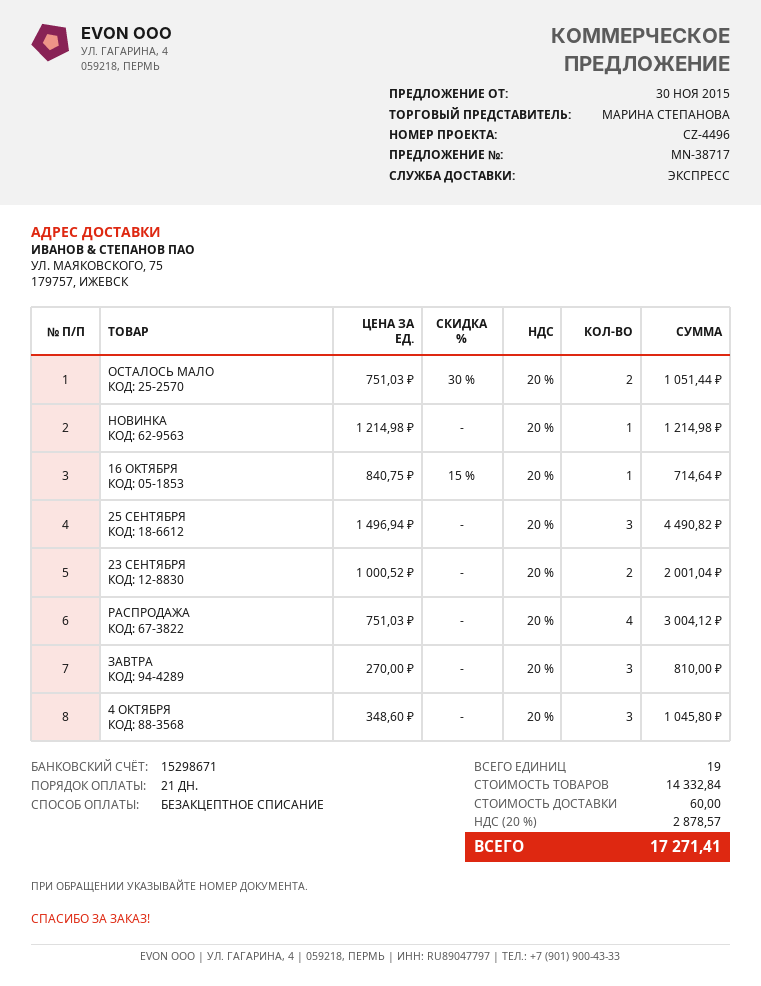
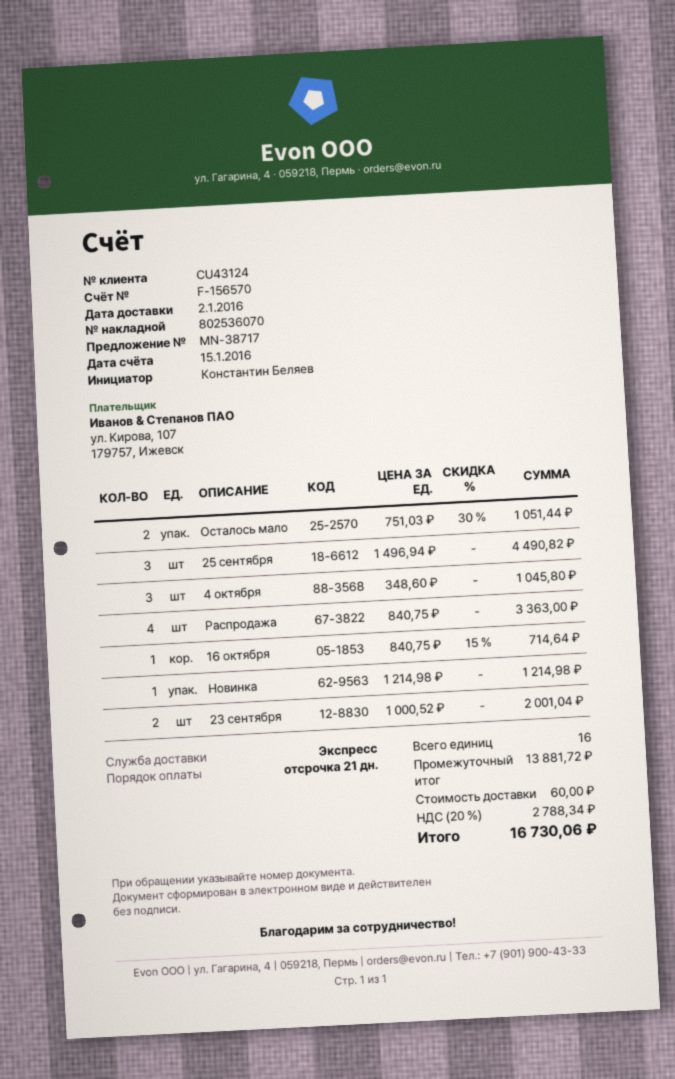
РАСПРОДАЖА: 4 x 751.03 = 3004.12 -> 4 x 840.75 = 3363.00
ЗАВТРА: 3 x 270.00 = 810.00 -> none
total quantity: 19 -> 16
subtotal: 14332.84 -> 13881.72
tax: 20% = 2878.57 -> 20% = 2788.34
total: 17271.41 -> 16730.06

